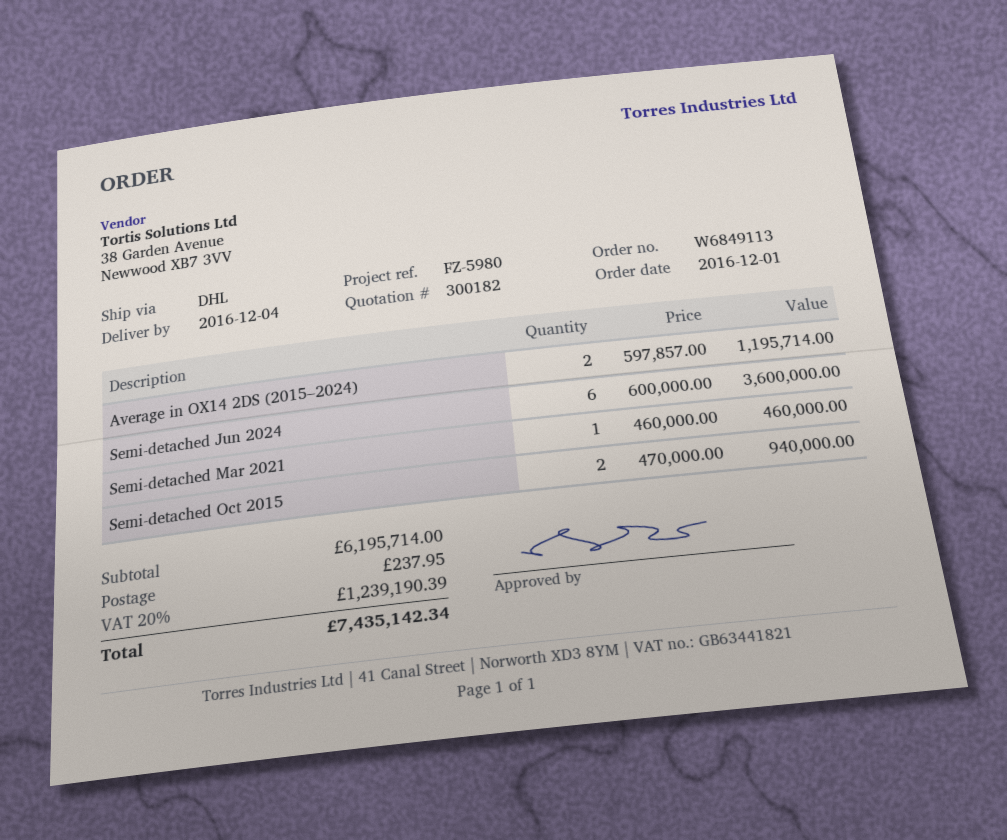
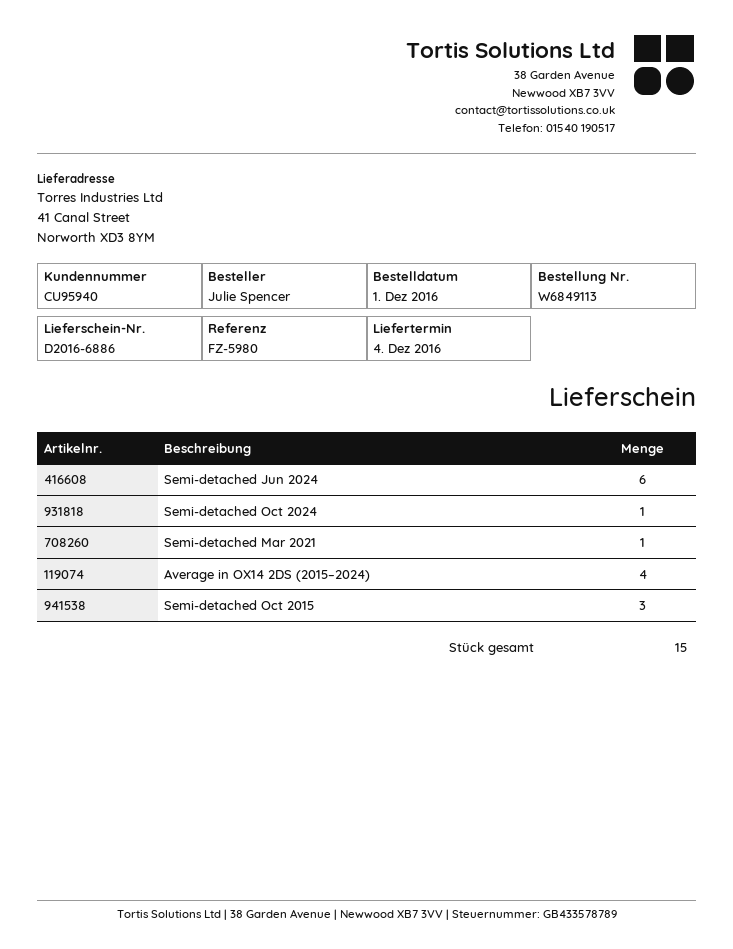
Average in OX14 2DS (2015–2024): 2 -> 4
Semi-detached Oct 2015: 2 -> 3
Semi-detached Oct 2024: none -> 1

